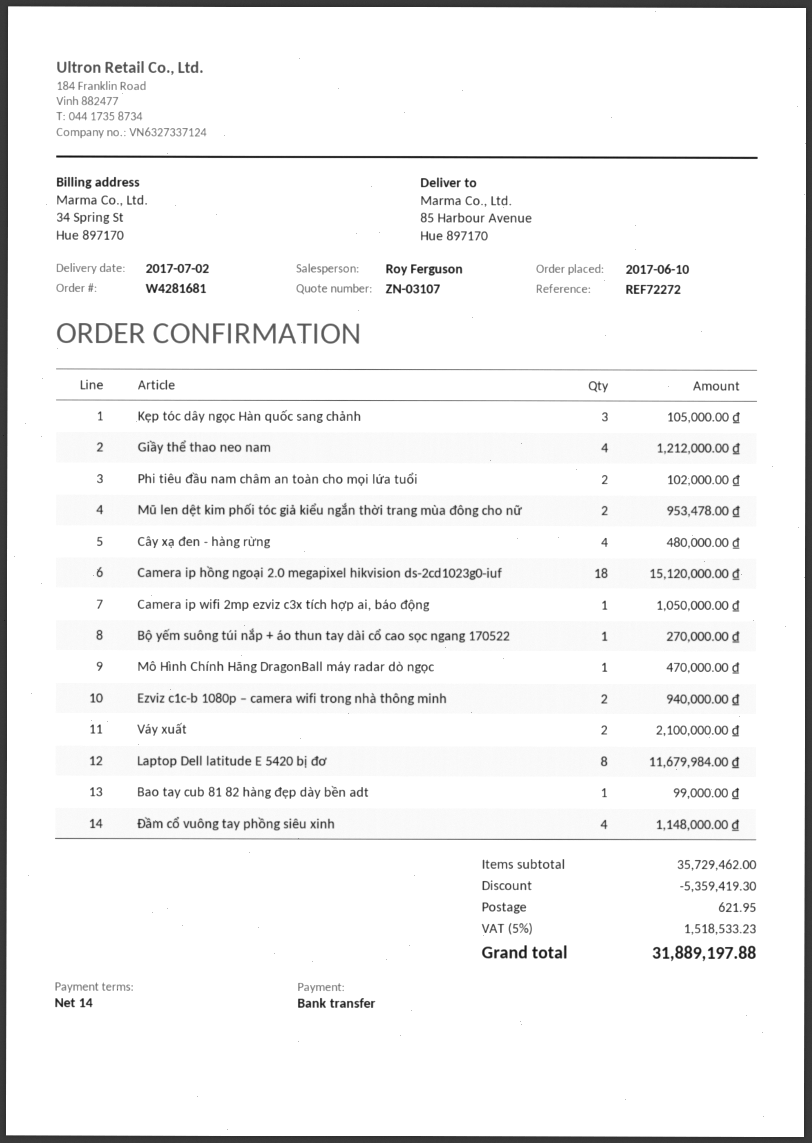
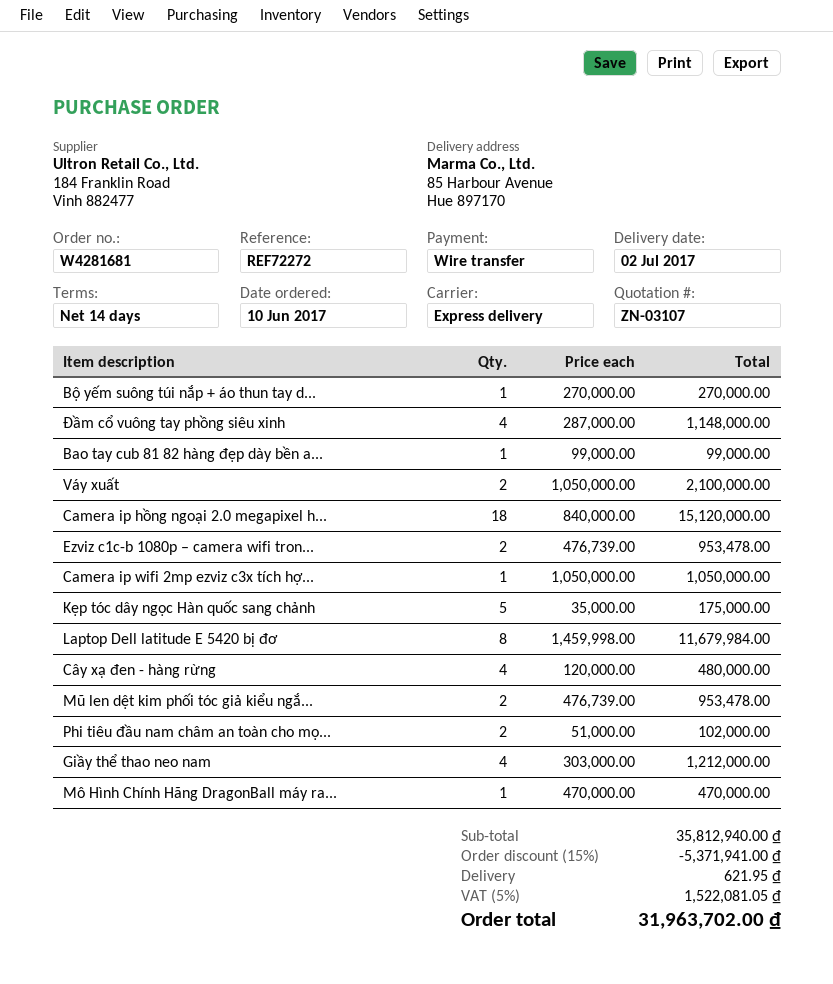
Kẹp tóc dây ngọc Hàn quốc sang chảnh: 3 for 105000.00 -> 5 for 175000.00
Ezviz c1c-b 1080p – camera wifi trong nhà thông minh: 2 for 940000.00 -> 2 for 953478.00
subtotal: 35729462.00 -> 35812940.00
discount: 5359419.30 -> 5371941.00
tax: 5% = 1518533.23 -> 5% = 1522081.05
total: 31889197.88 -> 31963702.00

